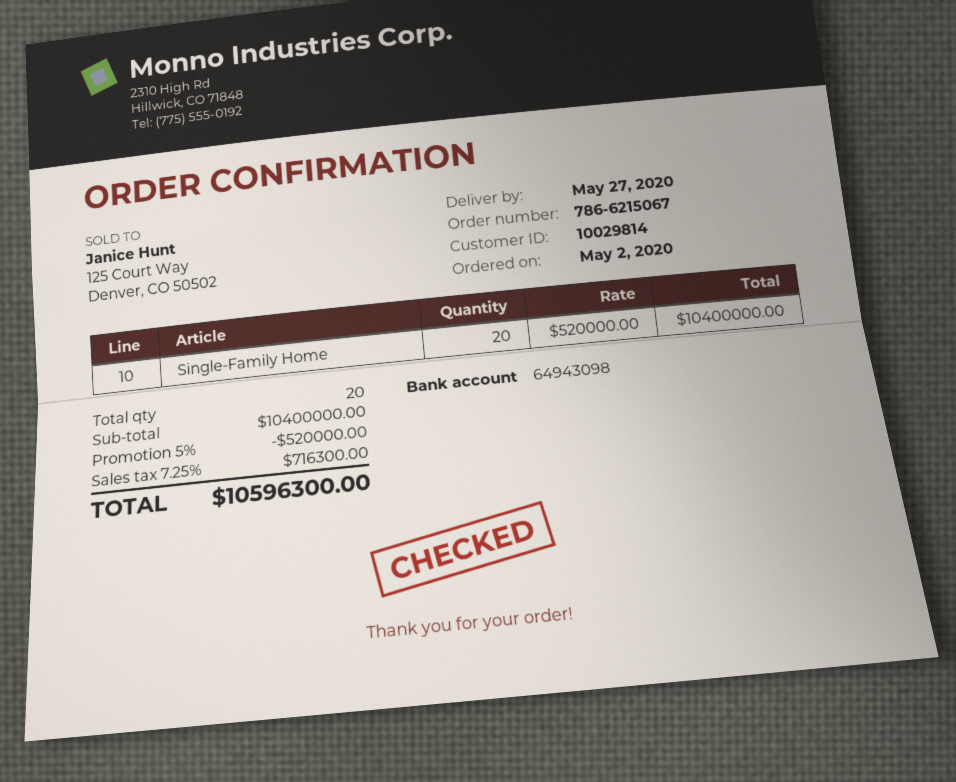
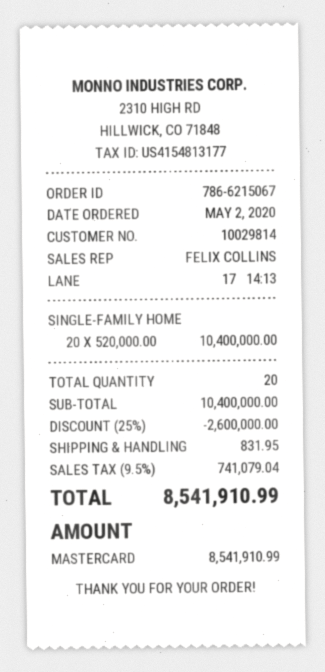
discount: 5% = 520000.00 -> 25% = 2600000.00
shipping: none -> 831.95
tax: 7.25% = 716300.00 -> 9.5% = 741079.04
total: 10596300.00 -> 8541910.99

